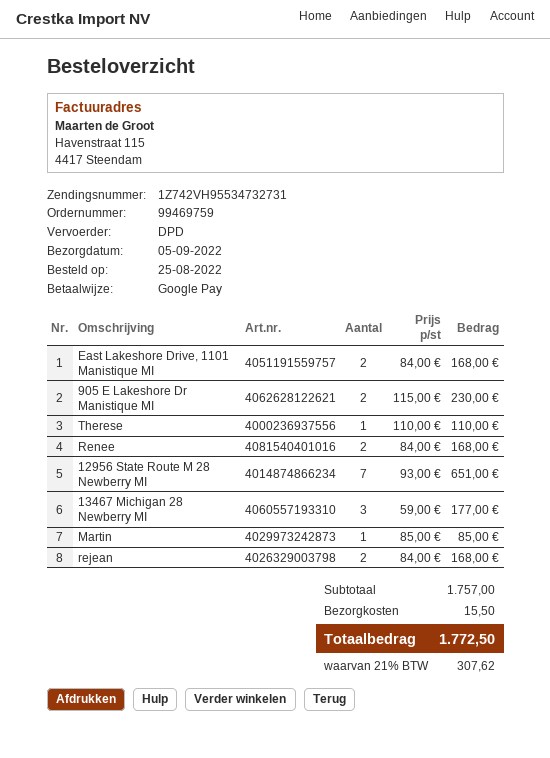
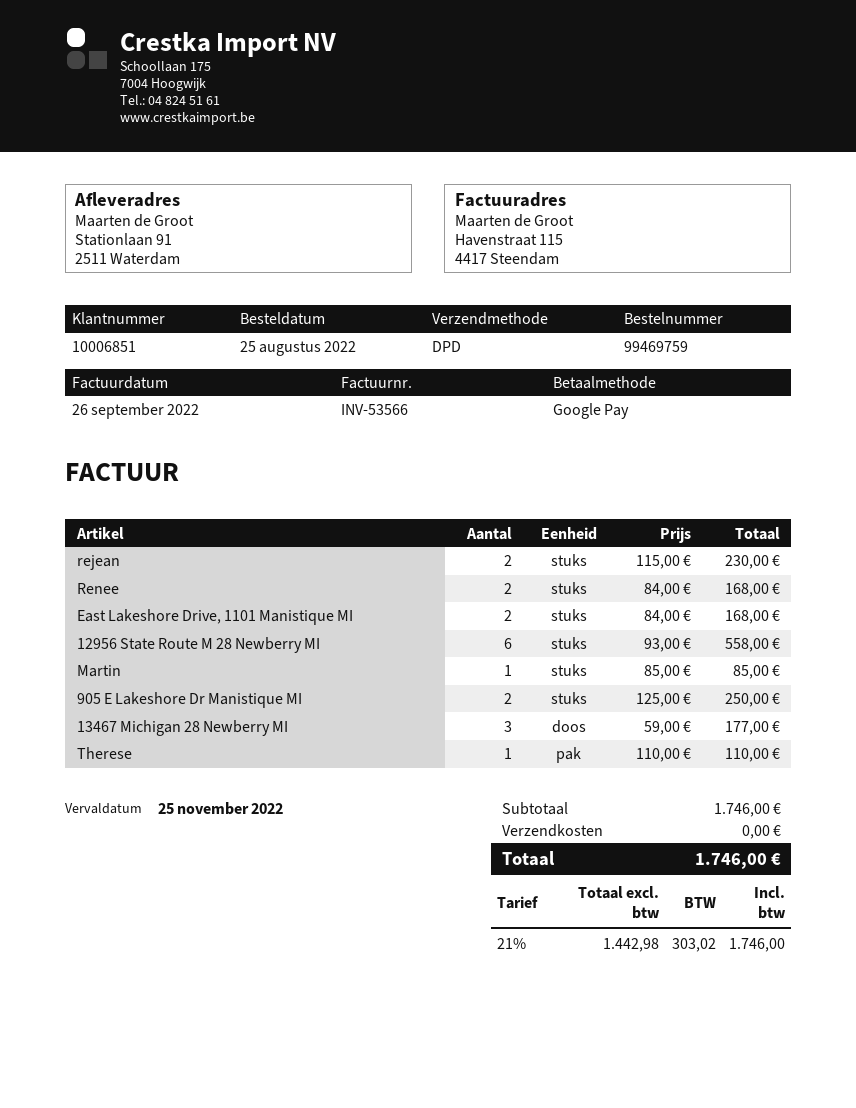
905 E Lakeshore Dr Manistique MI: 2 x 115.00 = 230.00 -> 2 x 125.00 = 250.00
12956 State Route M 28 Newberry MI: 7 x 93.00 = 651.00 -> 6 x 93.00 = 558.00
rejean: 2 x 84.00 = 168.00 -> 2 x 115.00 = 230.00
subtotal: 1757.00 -> 1746.00
shipping: 15.50 -> 0.00
tax: 21% = 307.62 -> 21% = 303.02
total: 1772.50 -> 1746.00

